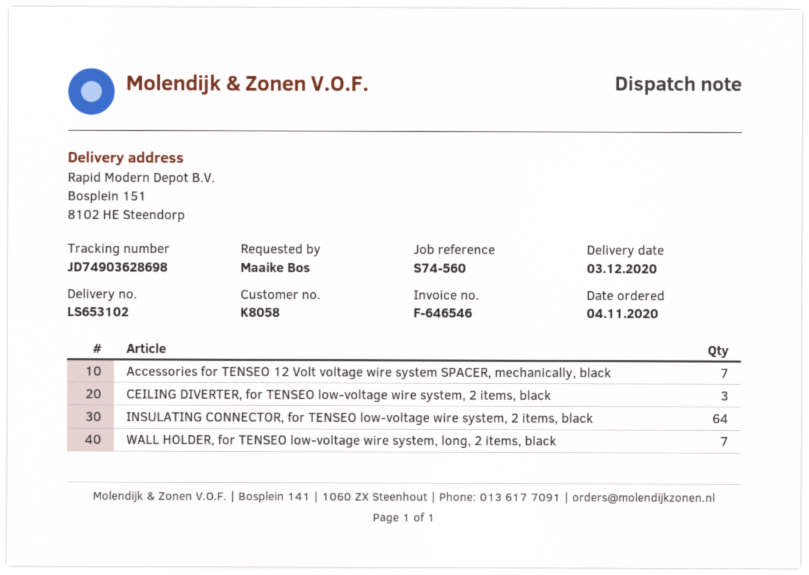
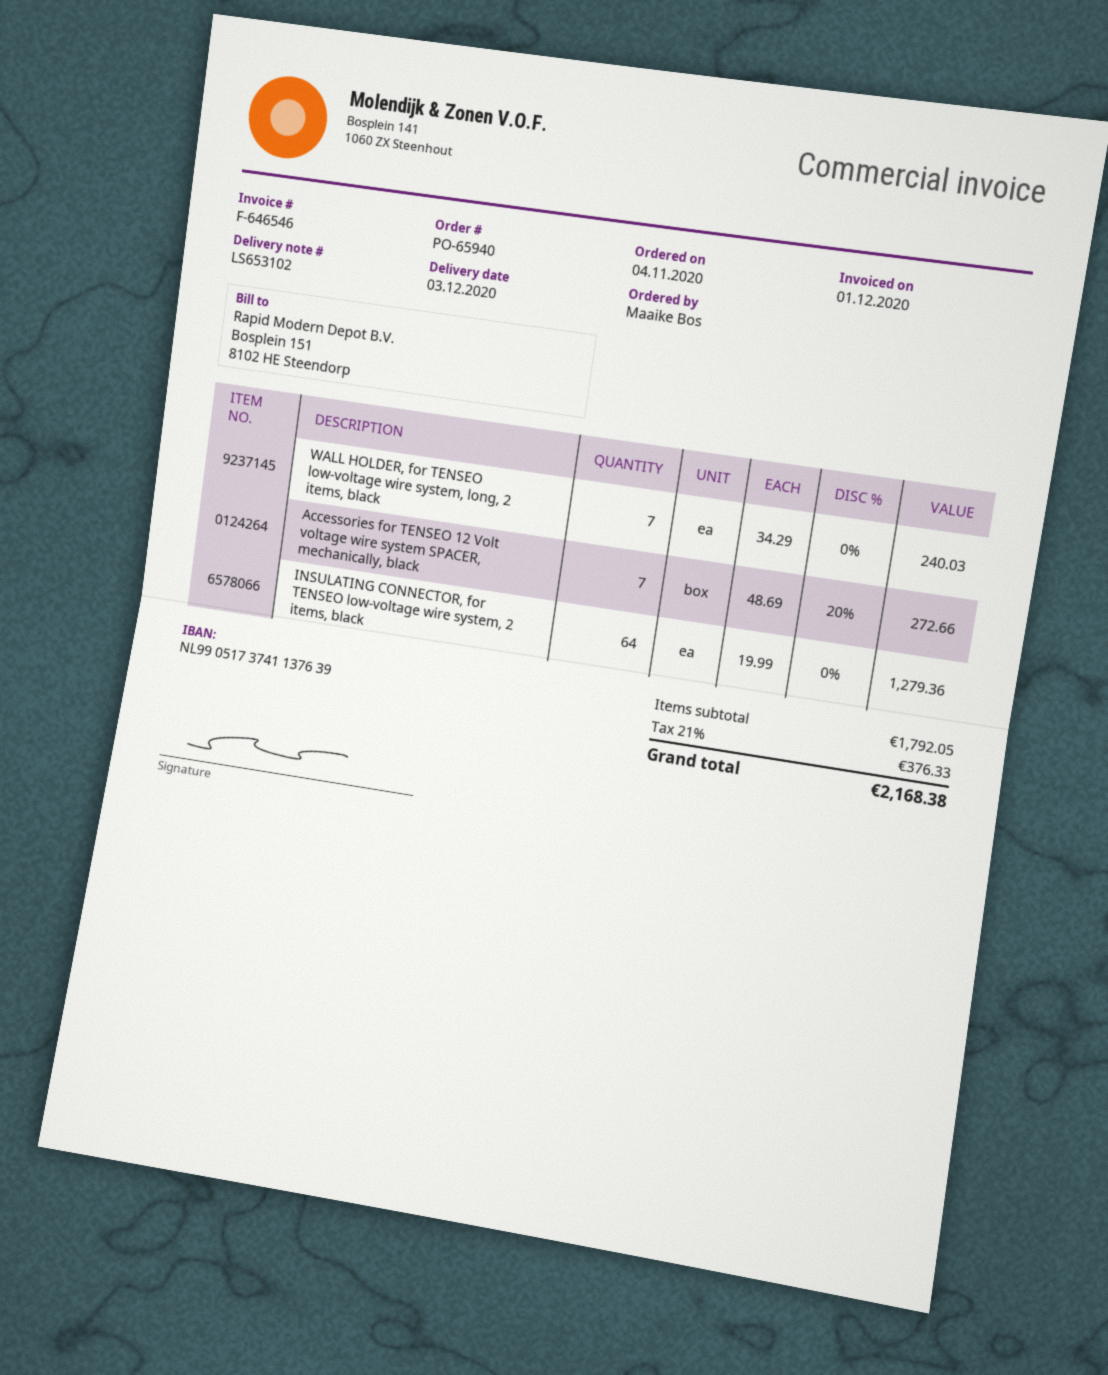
CEILING DIVERTER, for TENSEO low-voltage wire system, 2 items, black: 3 -> none

